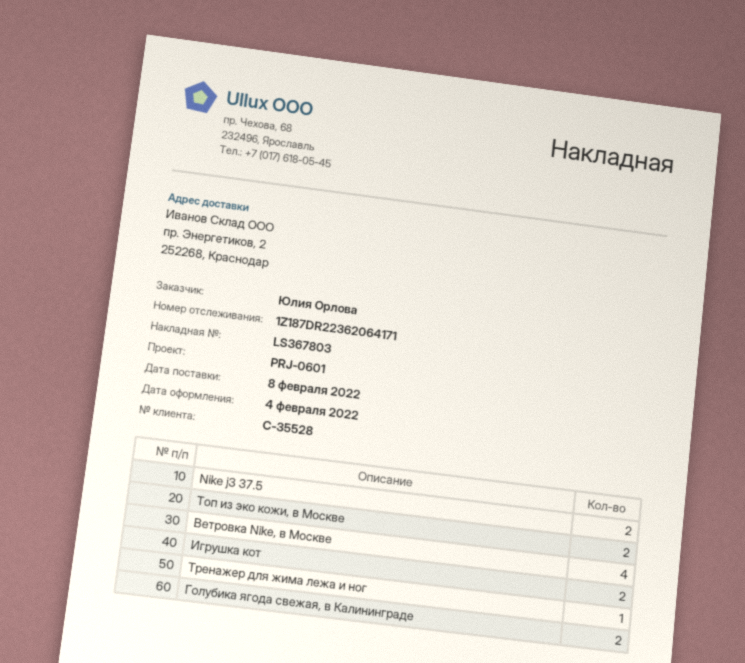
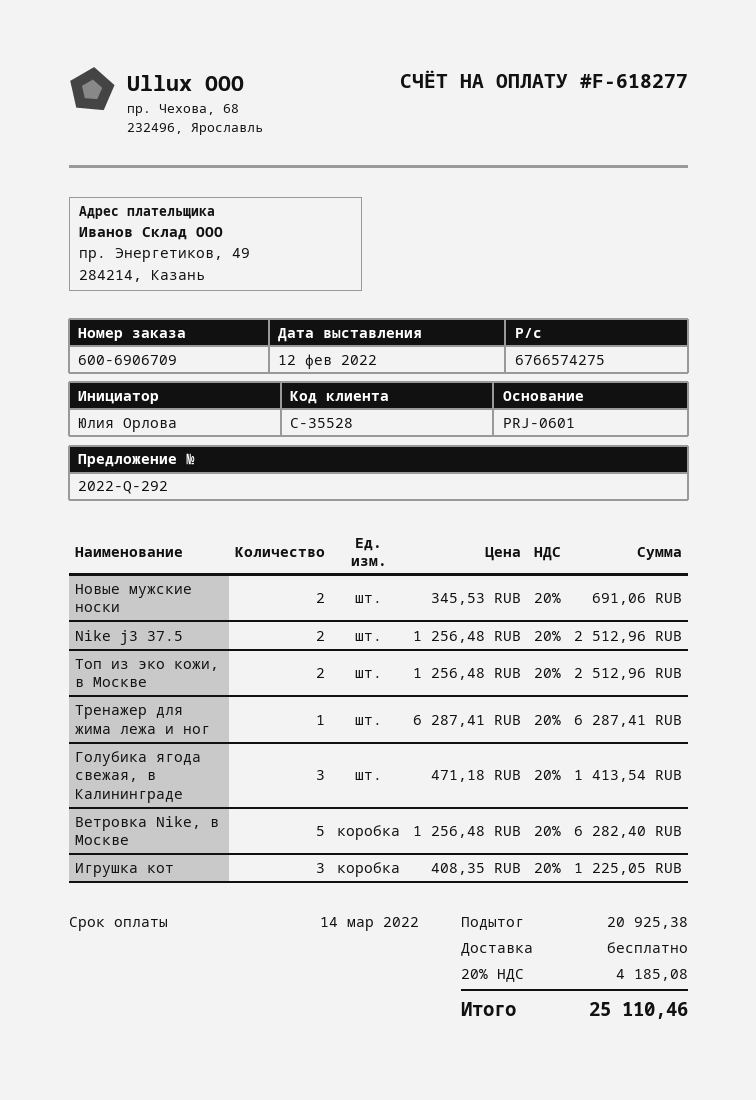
Ветровка Nike, в Москве: 4 -> 5
Игрушка кот: 2 -> 3
Голубика ягода свежая, в Калининграде: 2 -> 3
Новые мужские носки: none -> 2

